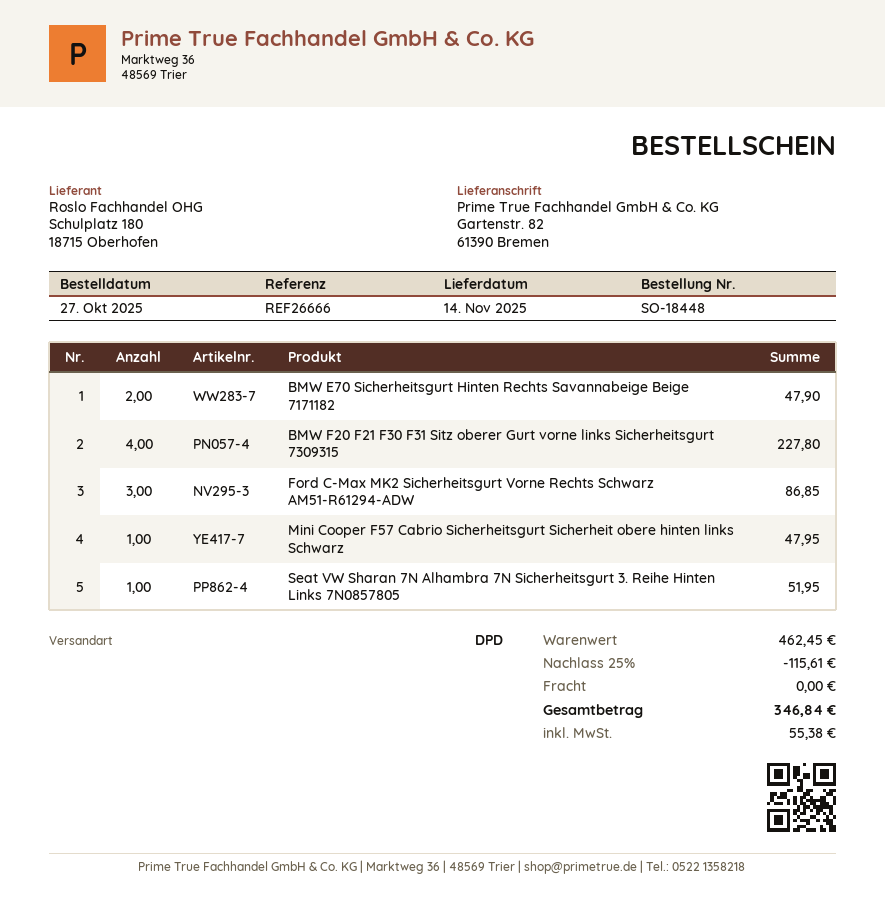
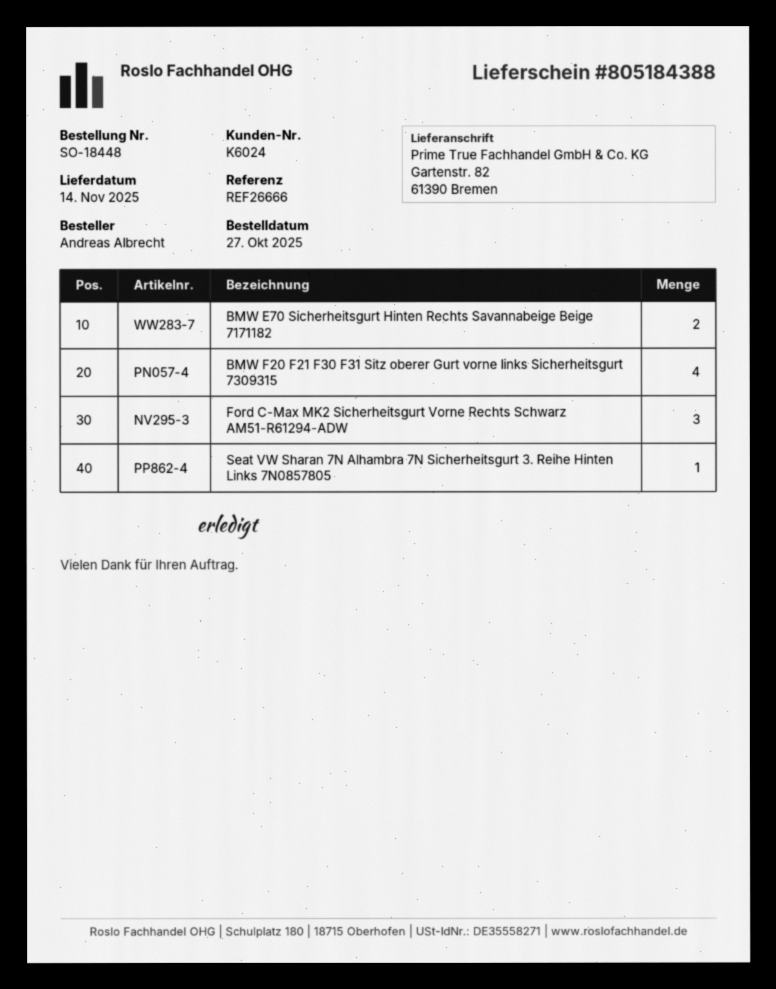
Mini Cooper F57 Cabrio Sicherheitsgurt Sicherheit obere hinten links Schwarz: 1 -> none

